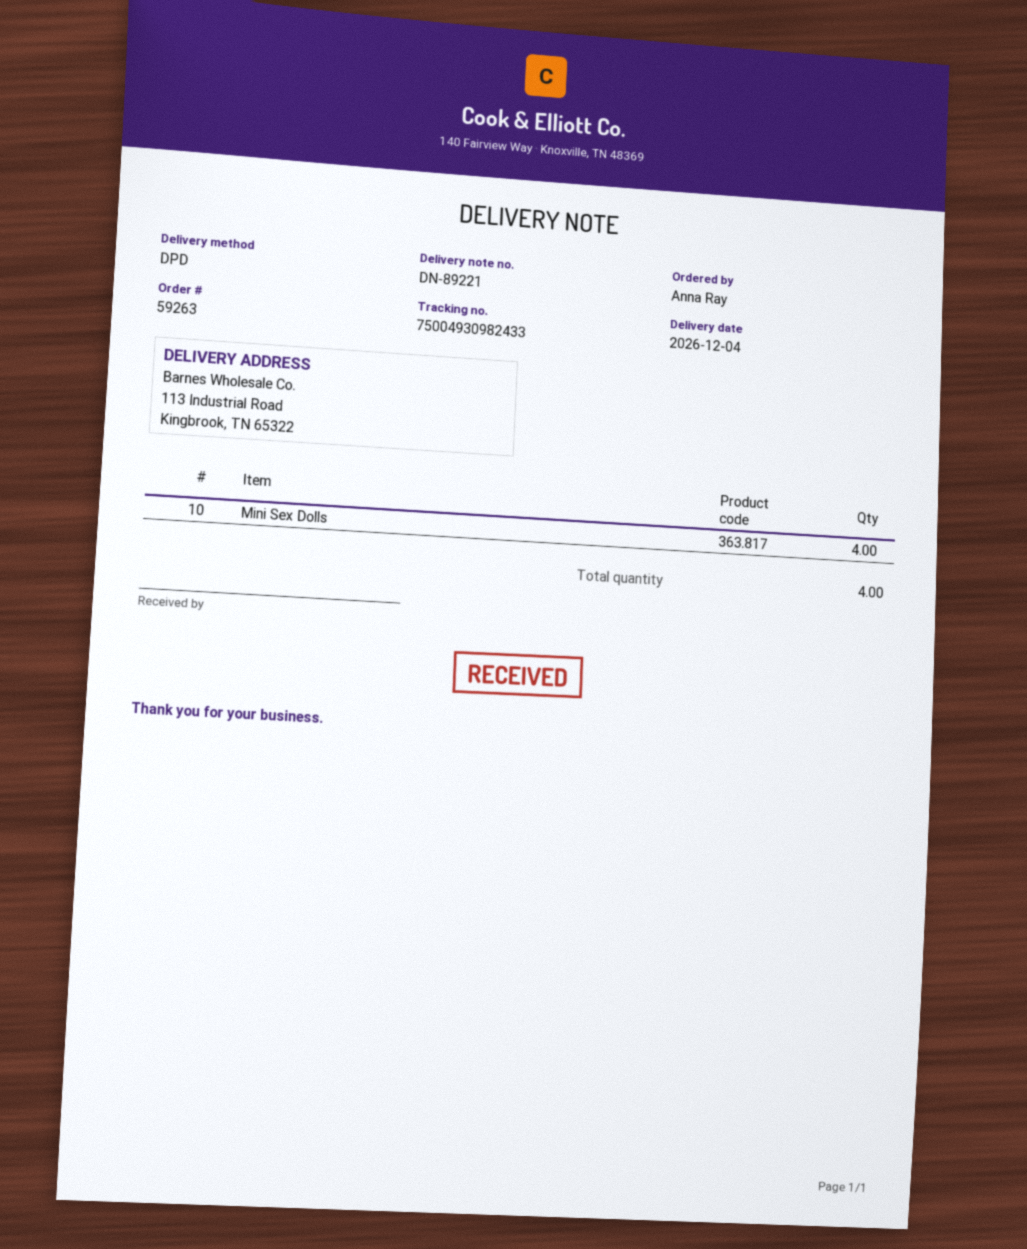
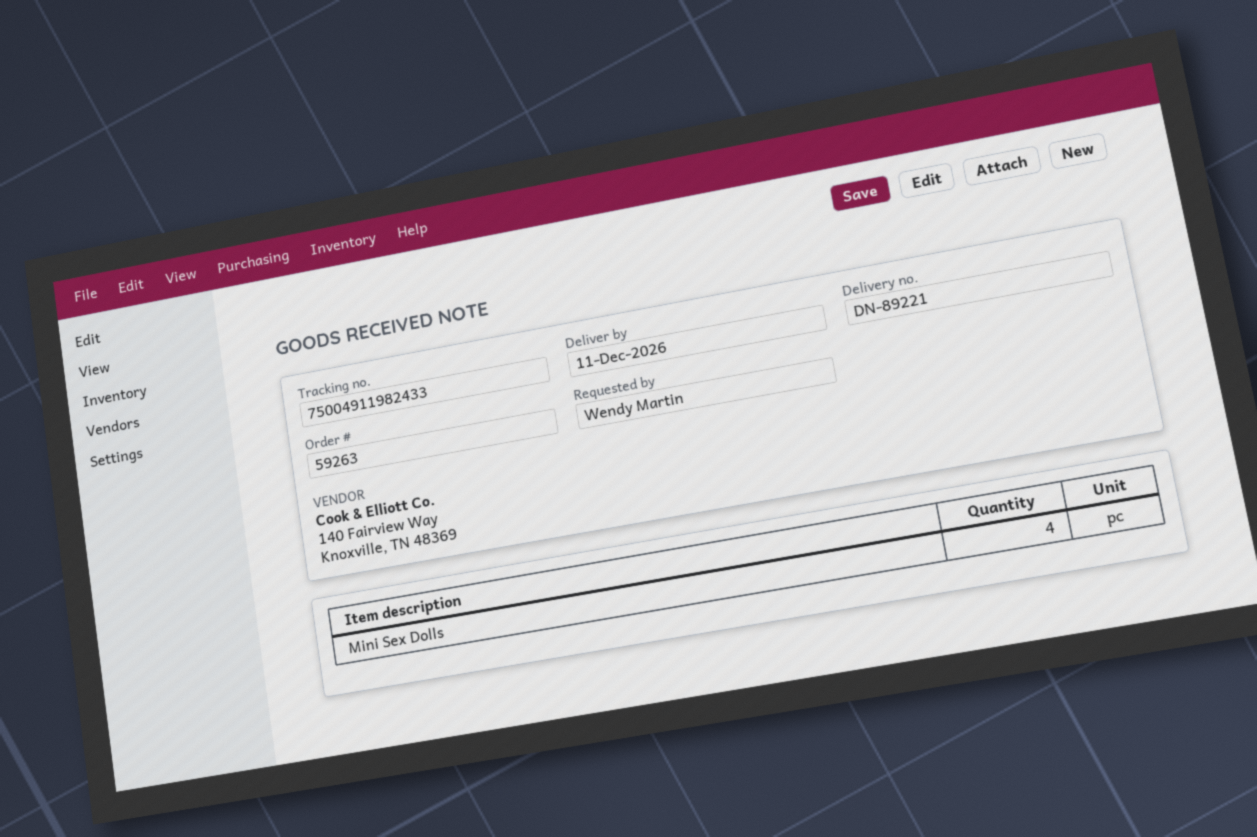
delivery date: 2026-12-04 -> 2026-12-11
ordered by: Anna Ray -> Wendy Martin
tracking number: 75004930982433 -> 75004911982433

